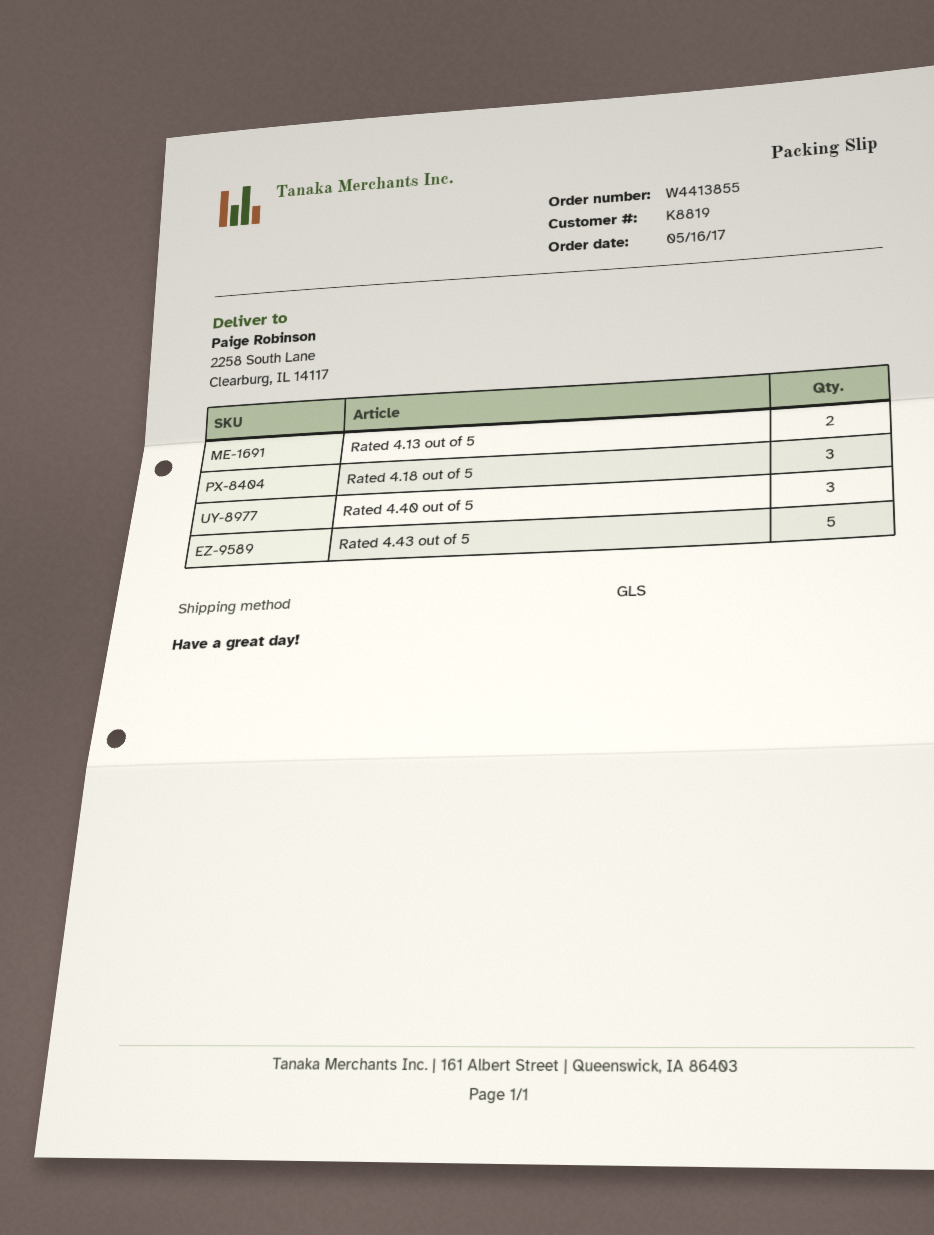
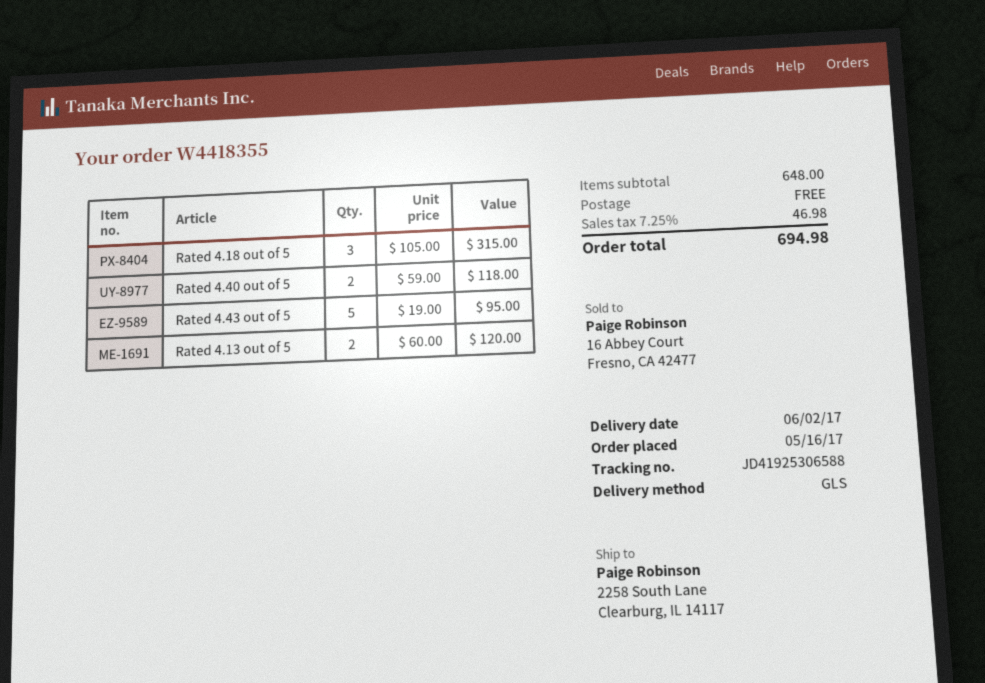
order number: W4413855 -> W4418355
Rated 4.40 out of 5: 3 -> 2

